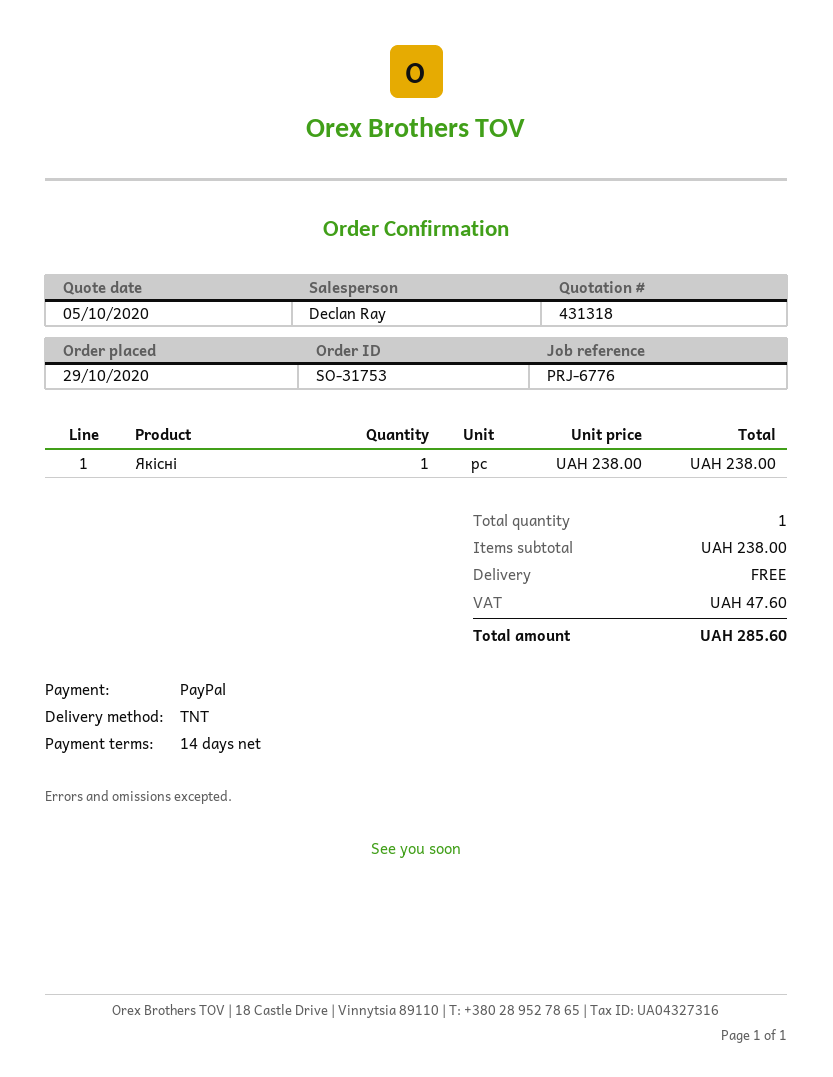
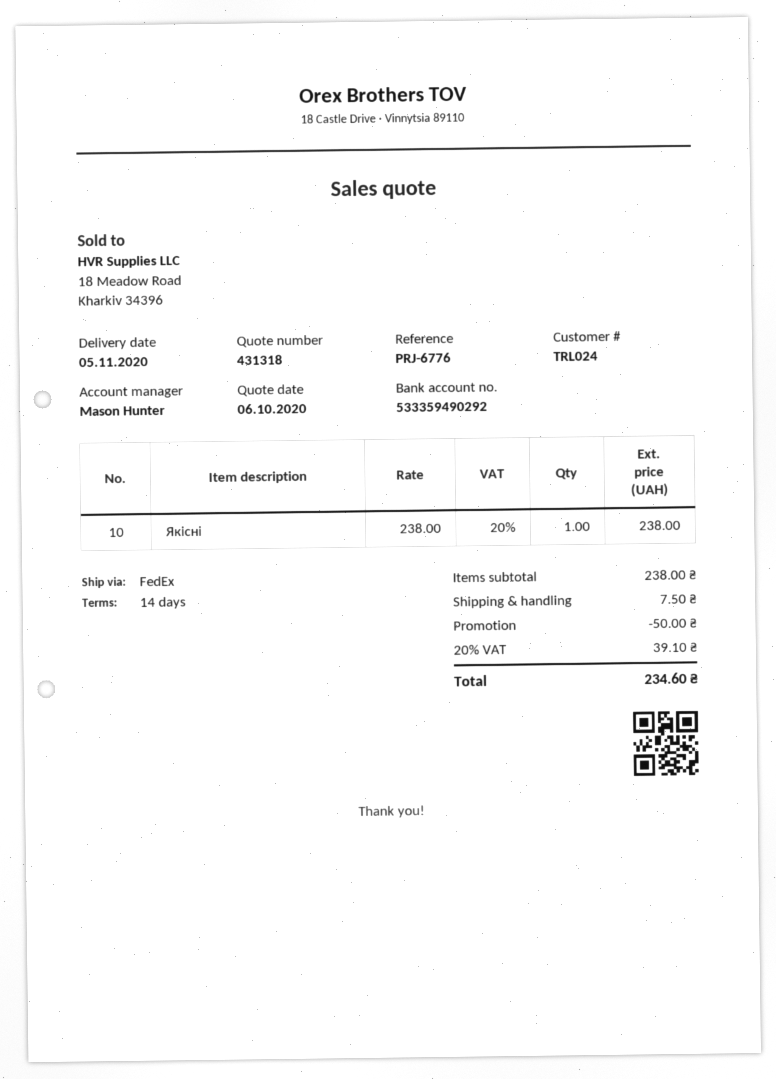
quote date: 2020-10-05 -> 2020-10-06
sales rep: Declan Ray -> Mason Hunter
shipping method: TNT -> FedEx
discount: none -> 50.00
shipping: 0.00 -> 7.50
tax: 47.60 -> 39.10
total: 285.60 -> 234.60

